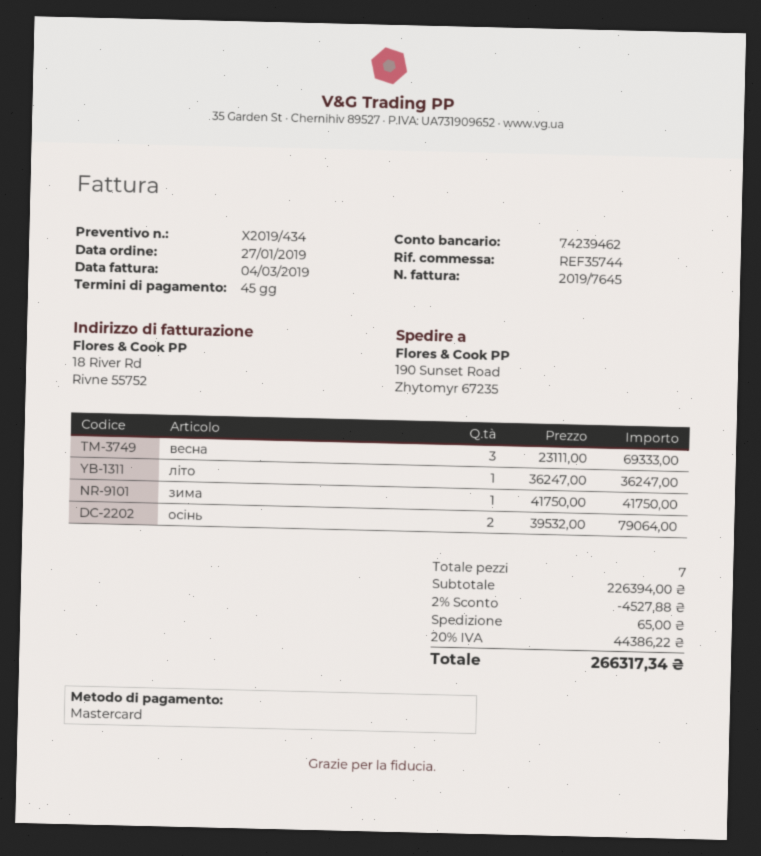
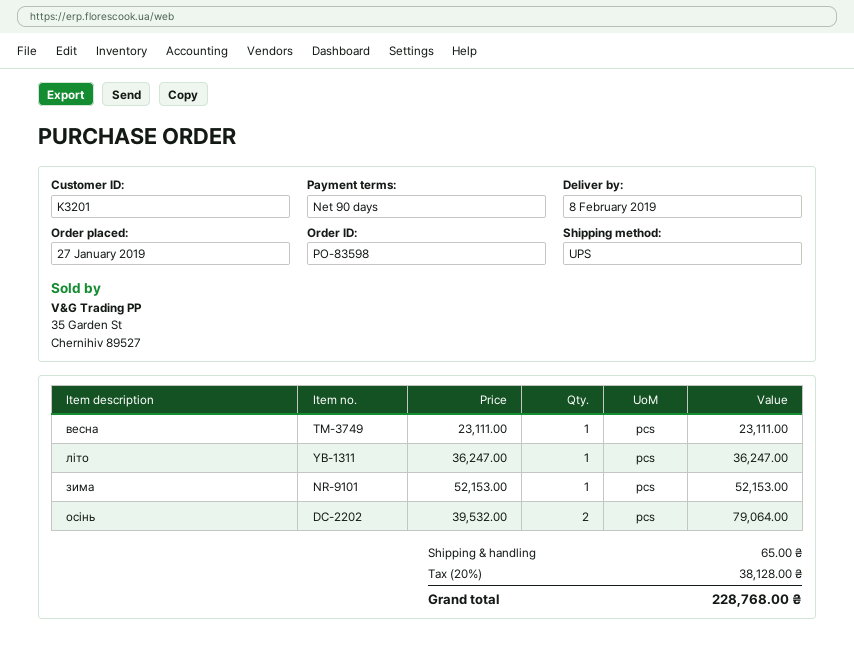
payment terms: 45 days -> 90 days
весна: 3 x 23111.00 = 69333.00 -> 1 x 23111.00 = 23111.00
зима: 1 x 41750.00 = 41750.00 -> 1 x 52153.00 = 52153.00
discount: 2% = 4527.88 -> none
tax: 20% = 44386.22 -> 20% = 38128.00
total: 266317.34 -> 228768.00

